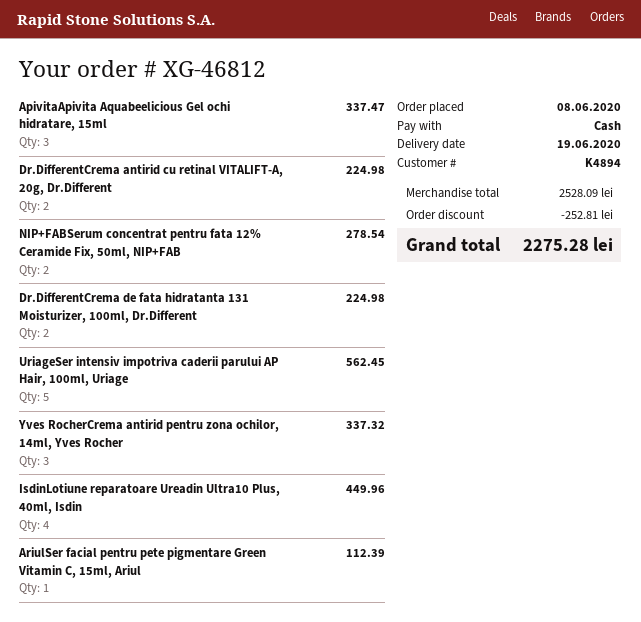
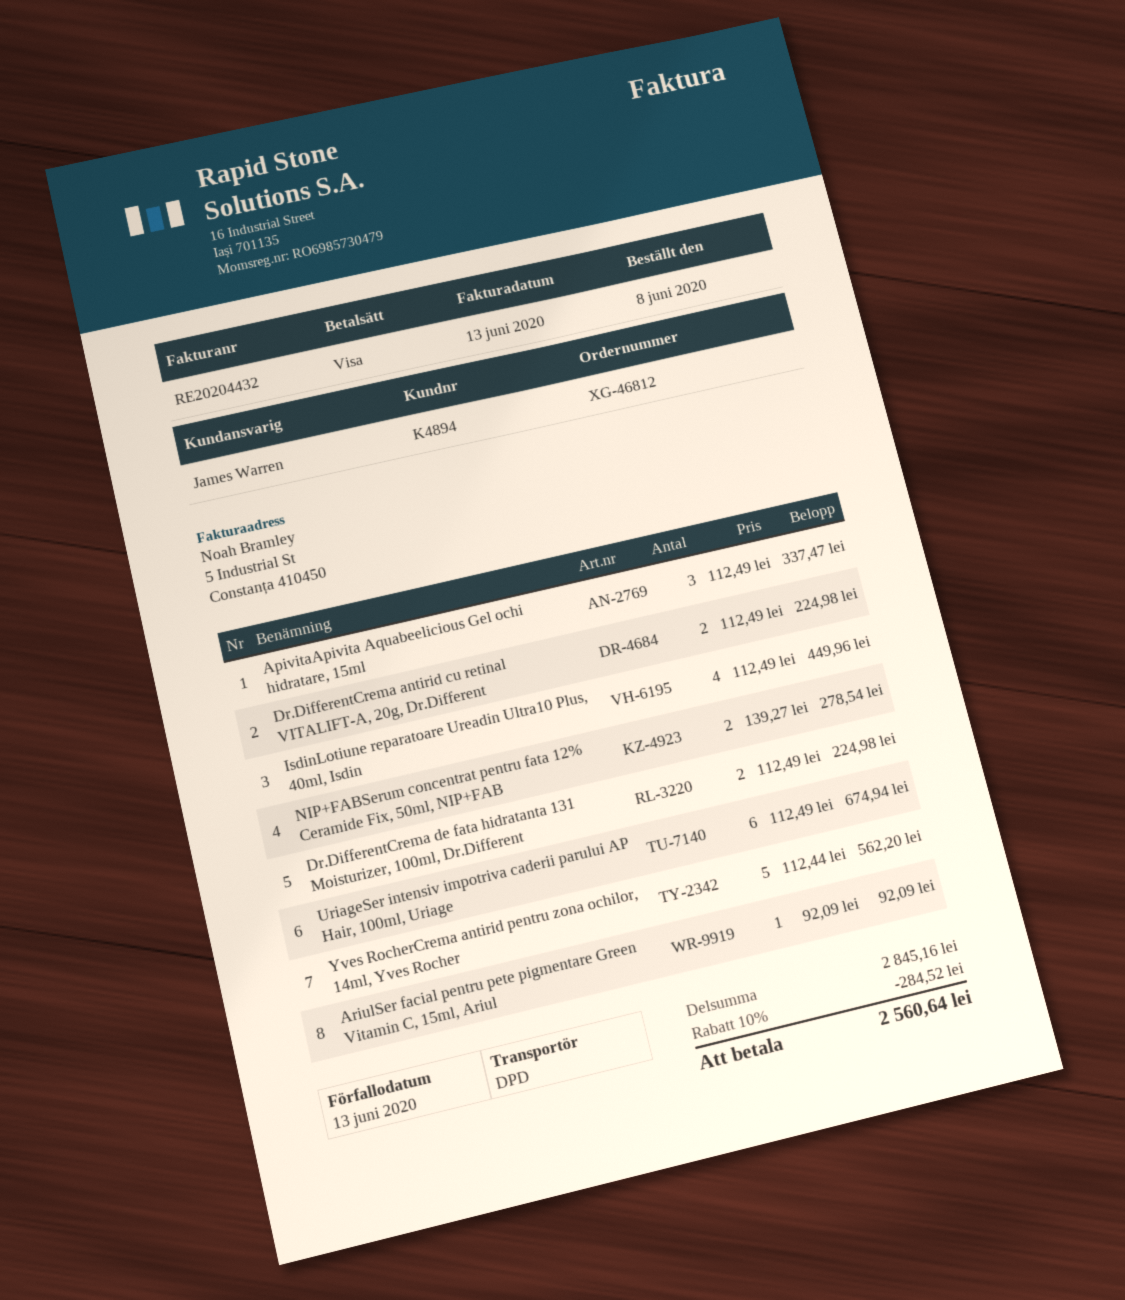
payment method: cash -> Visa
UriageSer intensiv impotriva caderii parului AP Hair, 100ml, Uriage: 5 for 562.45 -> 6 for 674.94
Yves RocherCrema antirid pentru zona ochilor, 14ml, Yves Rocher: 3 for 337.32 -> 5 for 562.20
AriulSer facial pentru pete pigmentare Green Vitamin C, 15ml, Ariul: 1 for 112.39 -> 1 for 92.09
subtotal: 2528.09 -> 2845.16
discount: 252.81 -> 284.52
total: 2275.28 -> 2560.64

